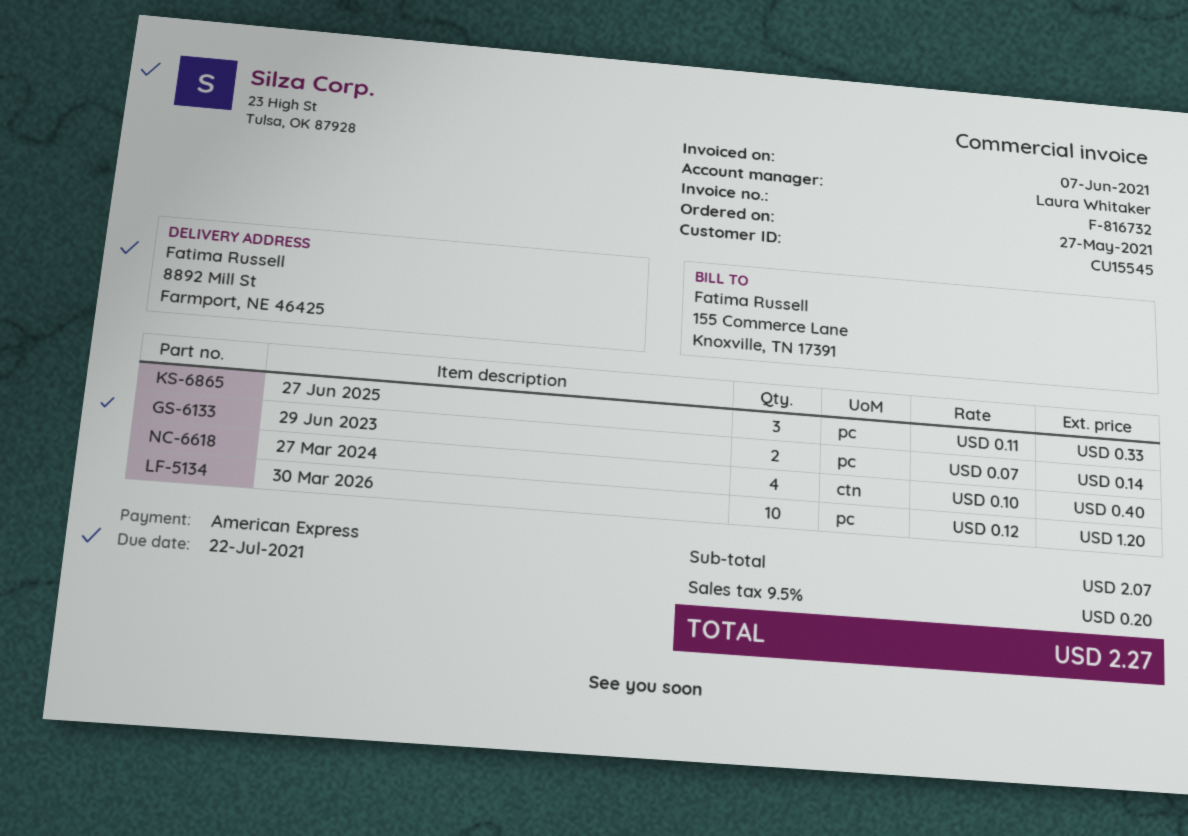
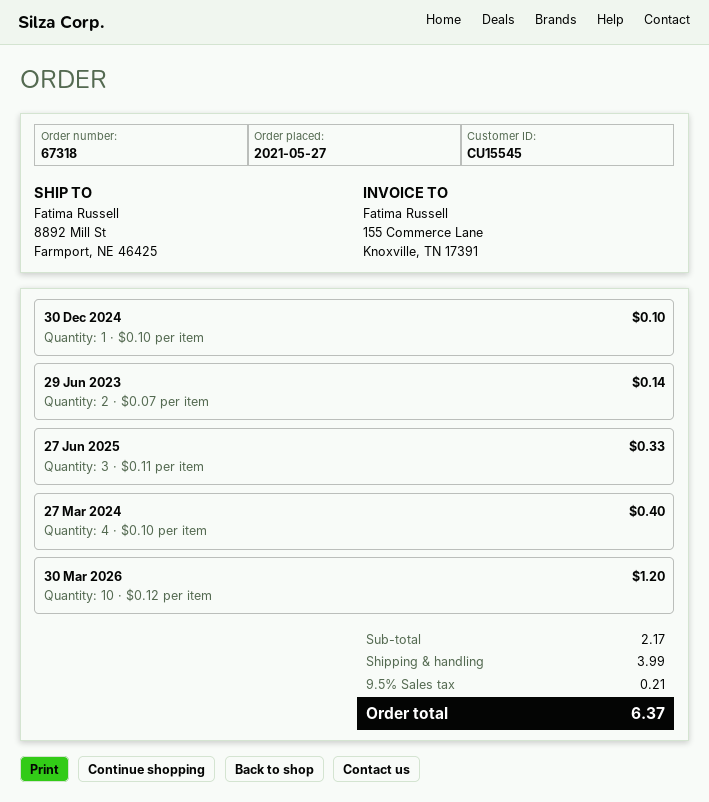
30 Dec 2024: none -> 1 x 0.10 = 0.10
subtotal: 2.07 -> 2.17
shipping: none -> 3.99
tax: 9.5% = 0.20 -> 9.5% = 0.21
total: 2.27 -> 6.37

